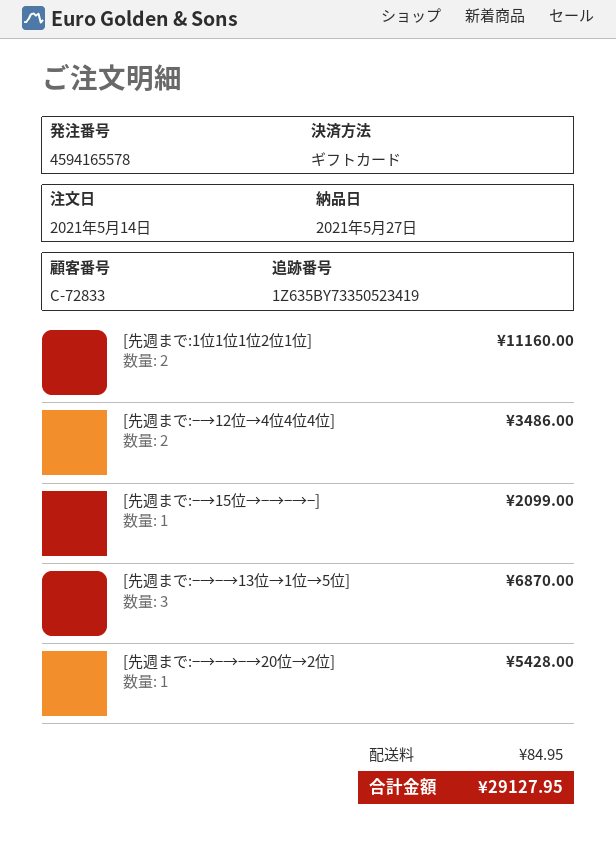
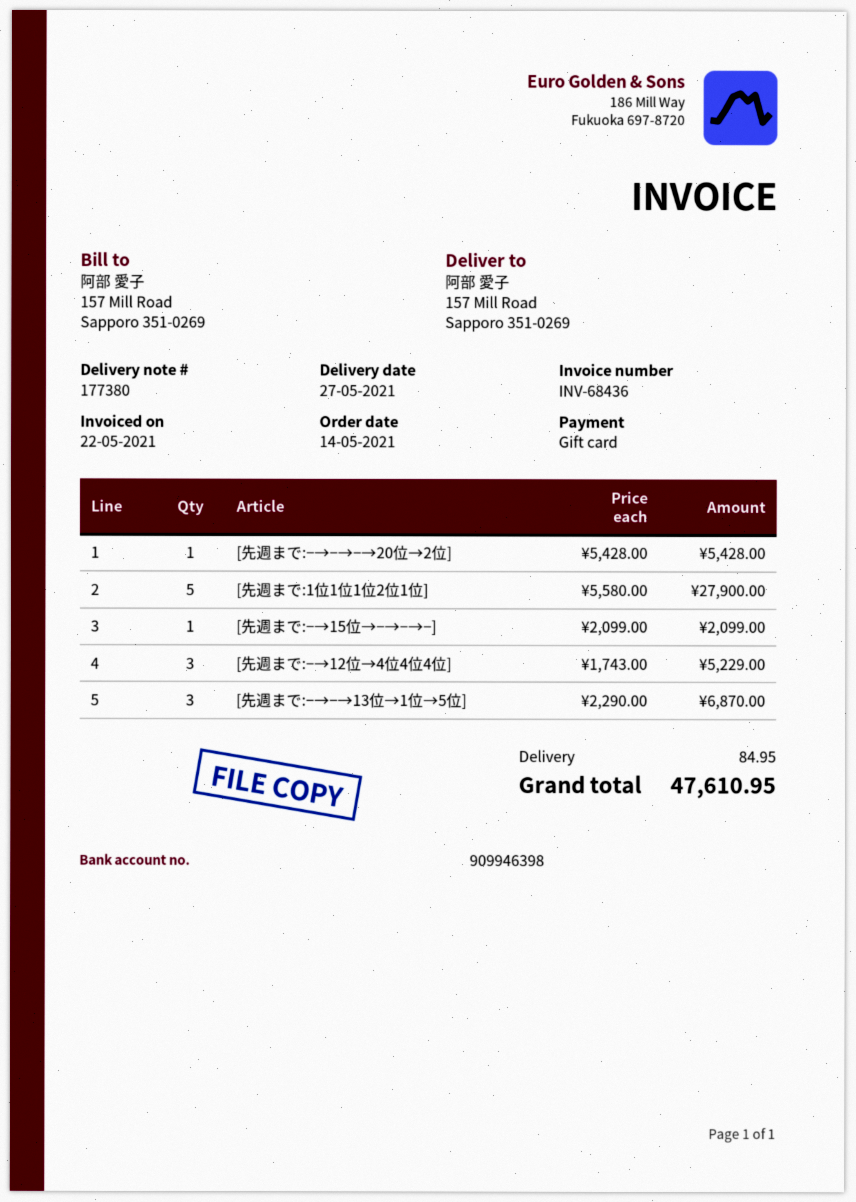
[先週まで:1位1位1位2位1位]: 2 for 11160.00 -> 5 for 27900.00
[先週まで:−→12位→4位4位4位]: 2 for 3486.00 -> 3 for 5229.00
total: 29127.95 -> 47610.95

